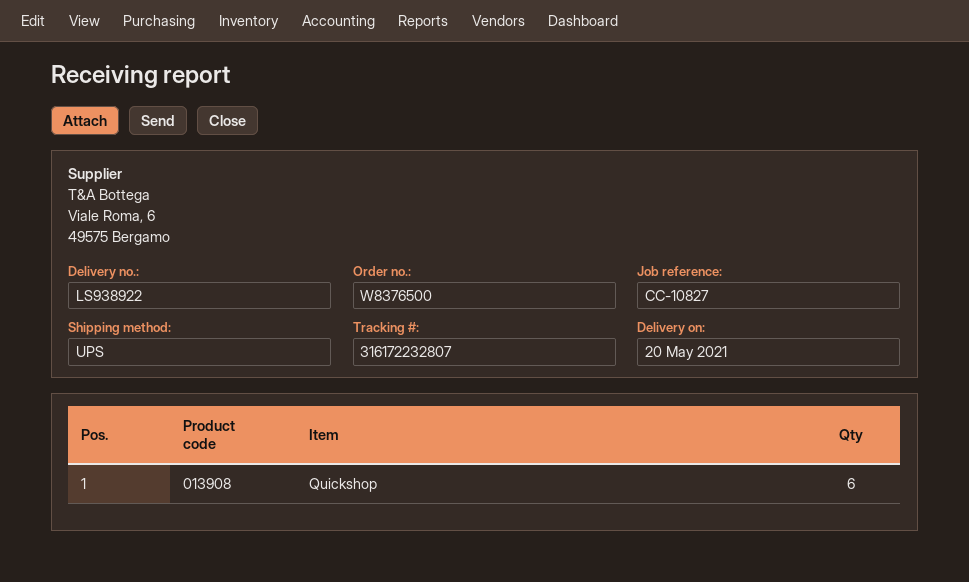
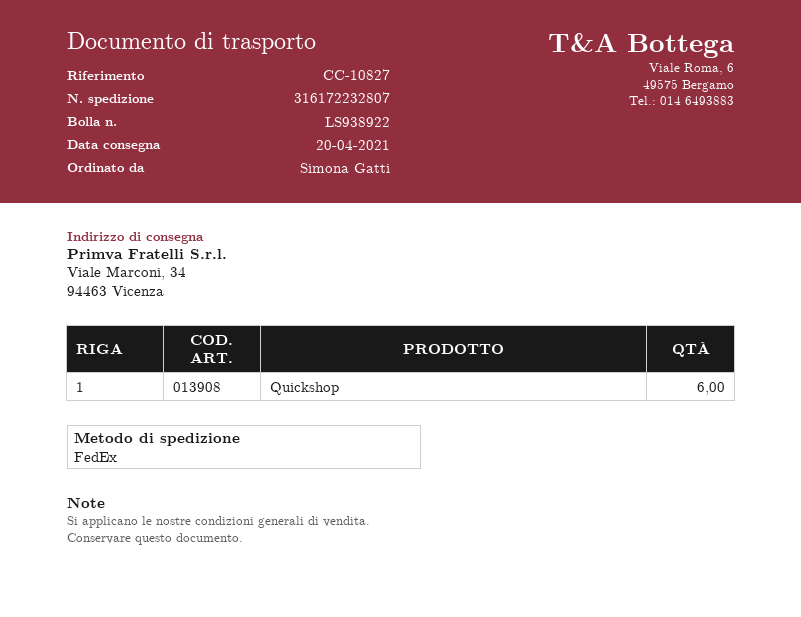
delivery date: 2021-05-20 -> 2021-04-20
shipping method: UPS -> FedEx

